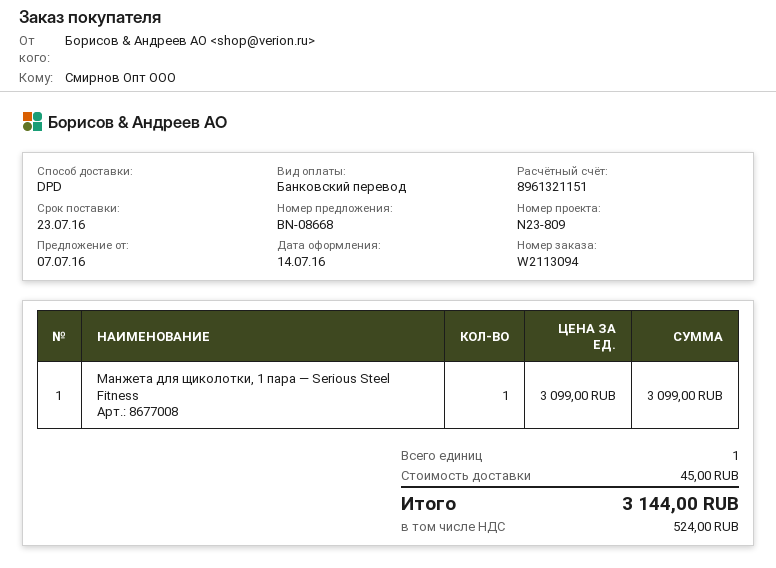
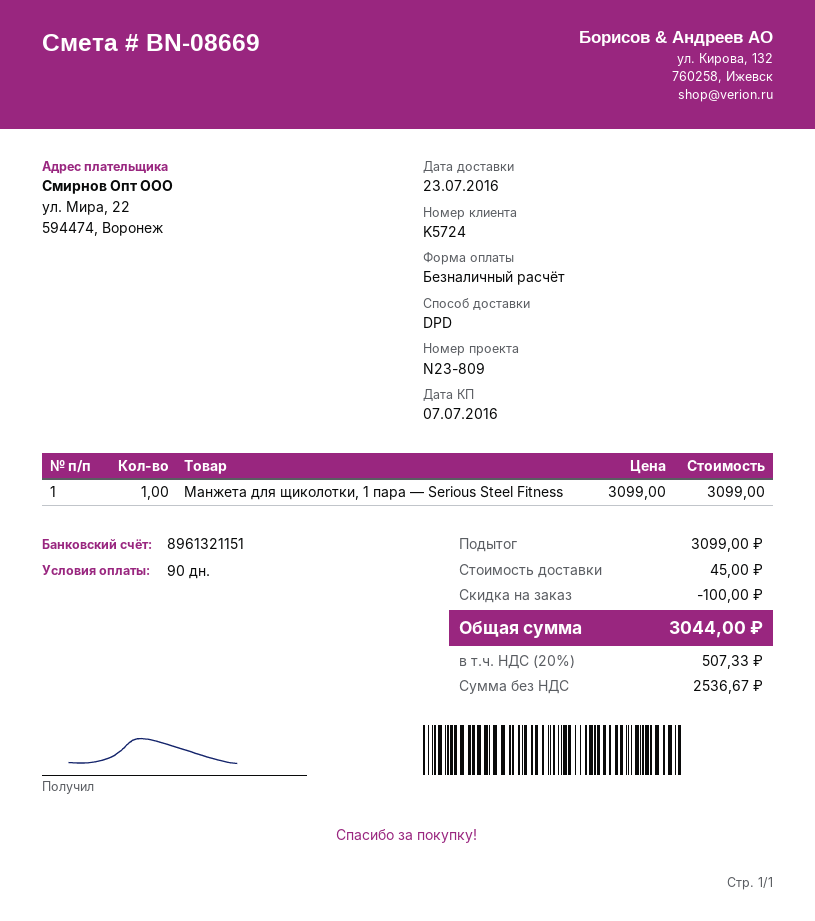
quote number: BN-08668 -> BN-08669
discount: none -> 100.00
tax: 524.00 -> 507.33
total: 3144.00 -> 3044.00

